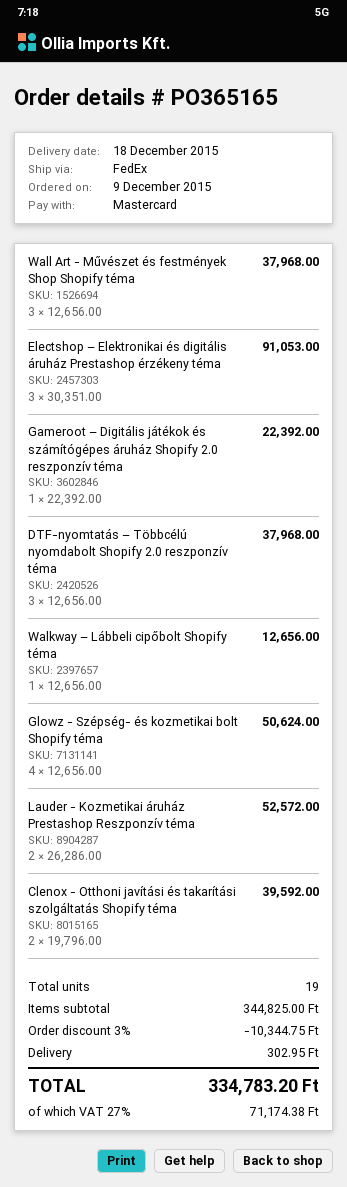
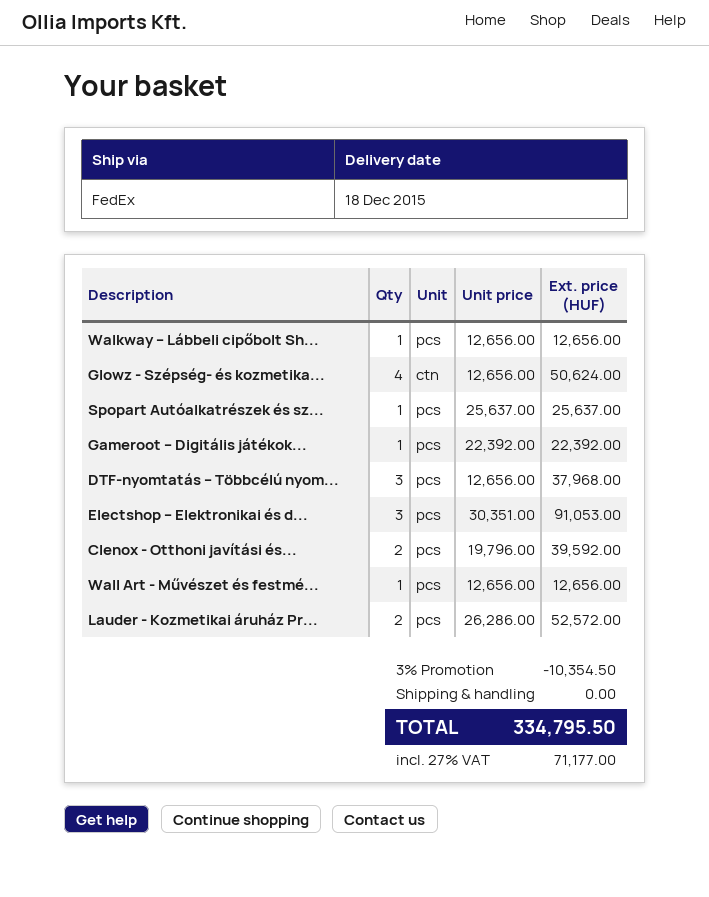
Wall Art - Művészet és festmények Shop Shopify téma: 3 x 12656.00 = 37968.00 -> 1 x 12656.00 = 12656.00
Spopart Autóalkatrészek és sz...: none -> 1 x 25637.00 = 25637.00
discount: 3% = 10344.75 -> 3% = 10354.50
shipping: 302.95 -> 0.00
tax: 27% = 71174.38 -> 27% = 71177.00
total: 334783.20 -> 334795.50

